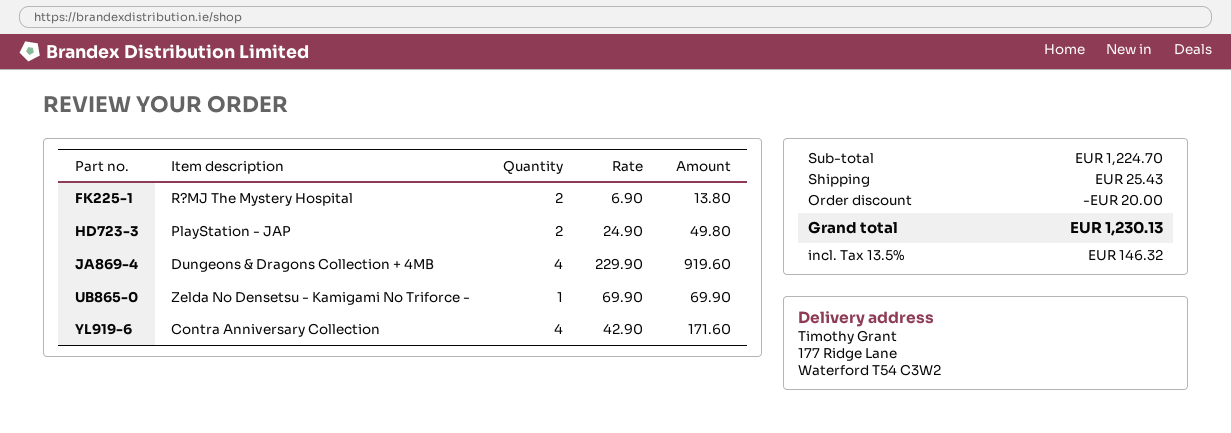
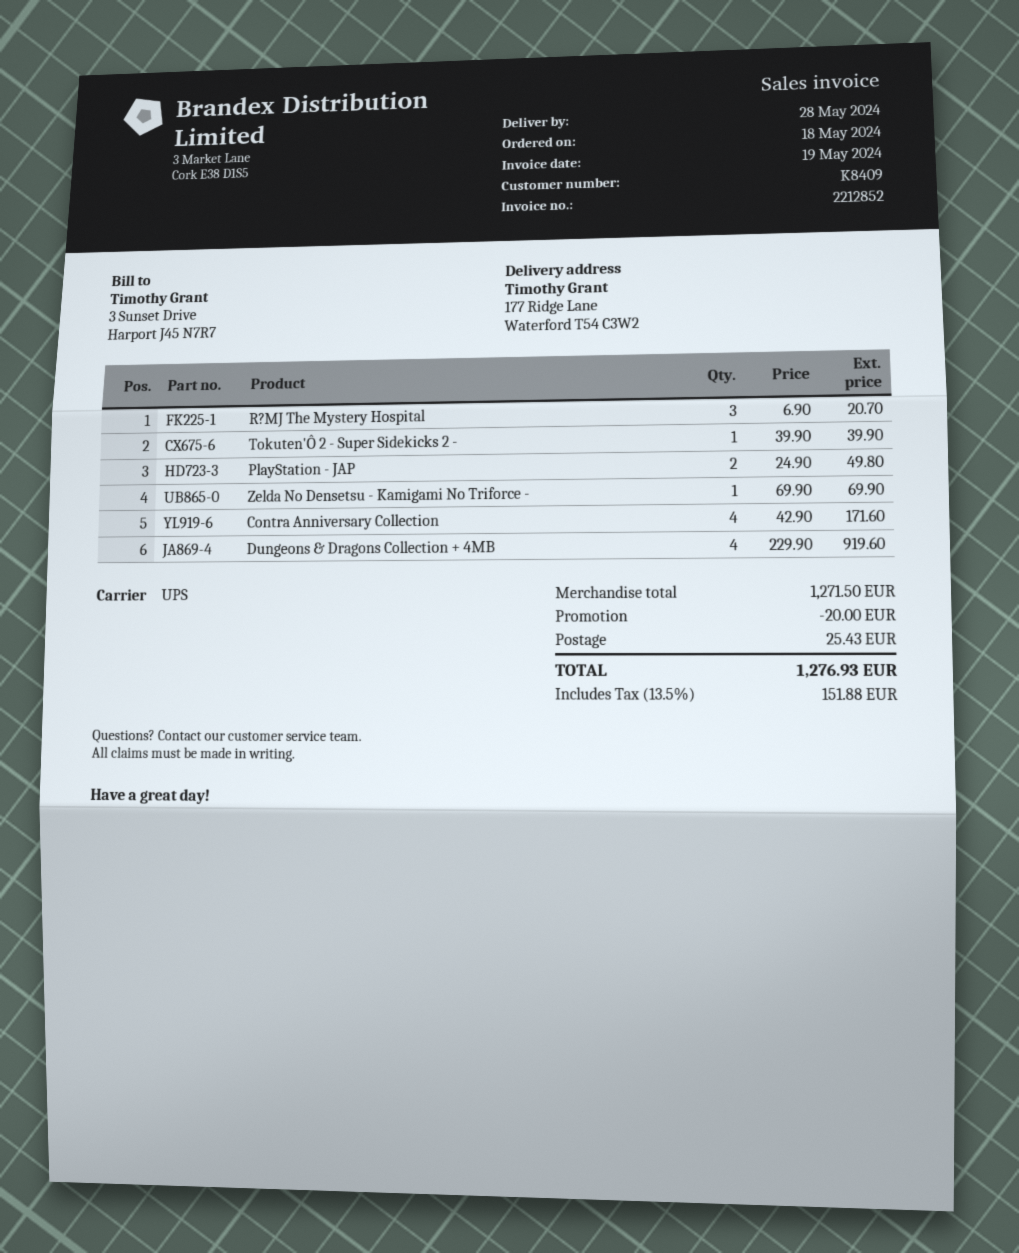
R?MJ The Mystery Hospital: 2 x 6.90 = 13.80 -> 3 x 6.90 = 20.70
Tokuten'Ô 2 - Super Sidekicks 2 -: none -> 1 x 39.90 = 39.90
subtotal: 1224.70 -> 1271.50
tax: 13.5% = 146.32 -> 13.5% = 151.88
total: 1230.13 -> 1276.93

